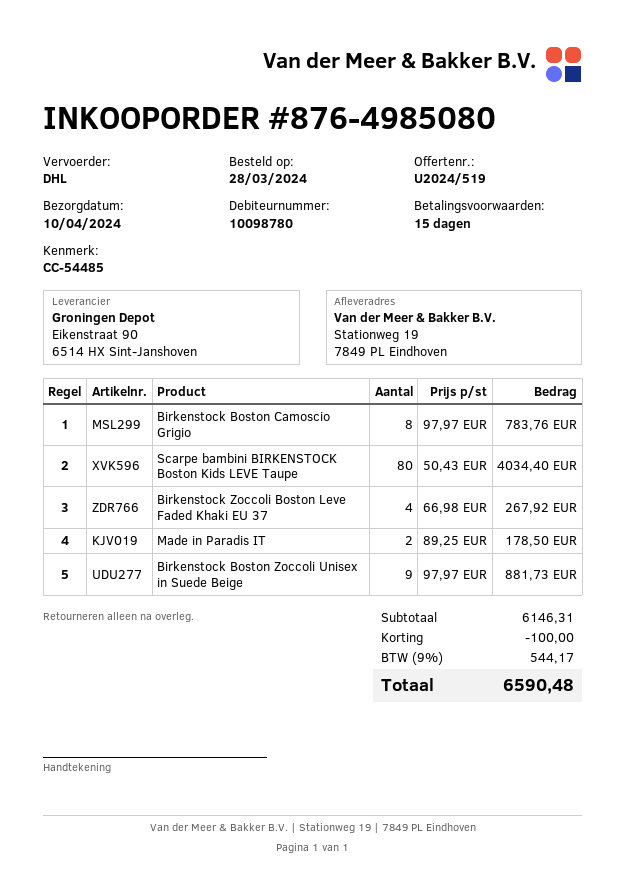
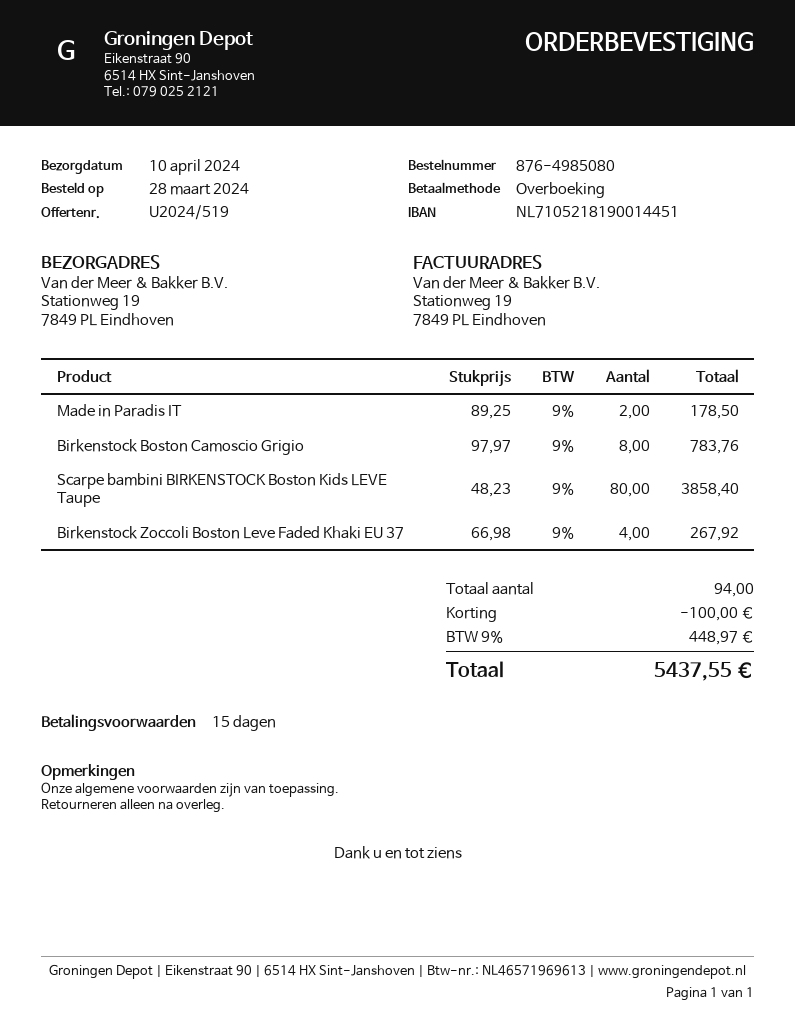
Scarpe bambini BIRKENSTOCK Boston Kids LEVE Taupe: 80 x 50.43 = 4034.40 -> 80 x 48.23 = 3858.40
Birkenstock Boston Zoccoli Unisex in Suede Beige: 9 x 97.97 = 881.73 -> none
tax: 9% = 544.17 -> 9% = 448.97
total: 6590.48 -> 5437.55

